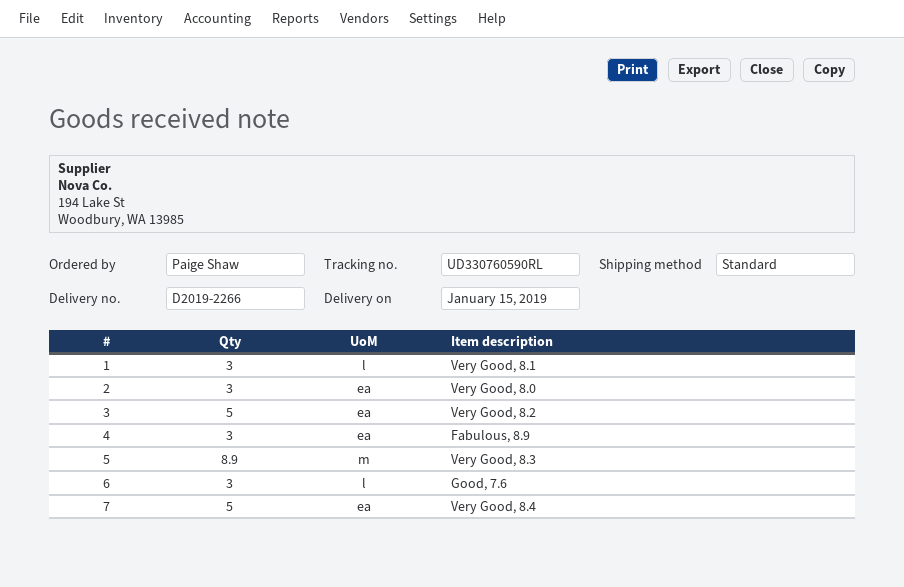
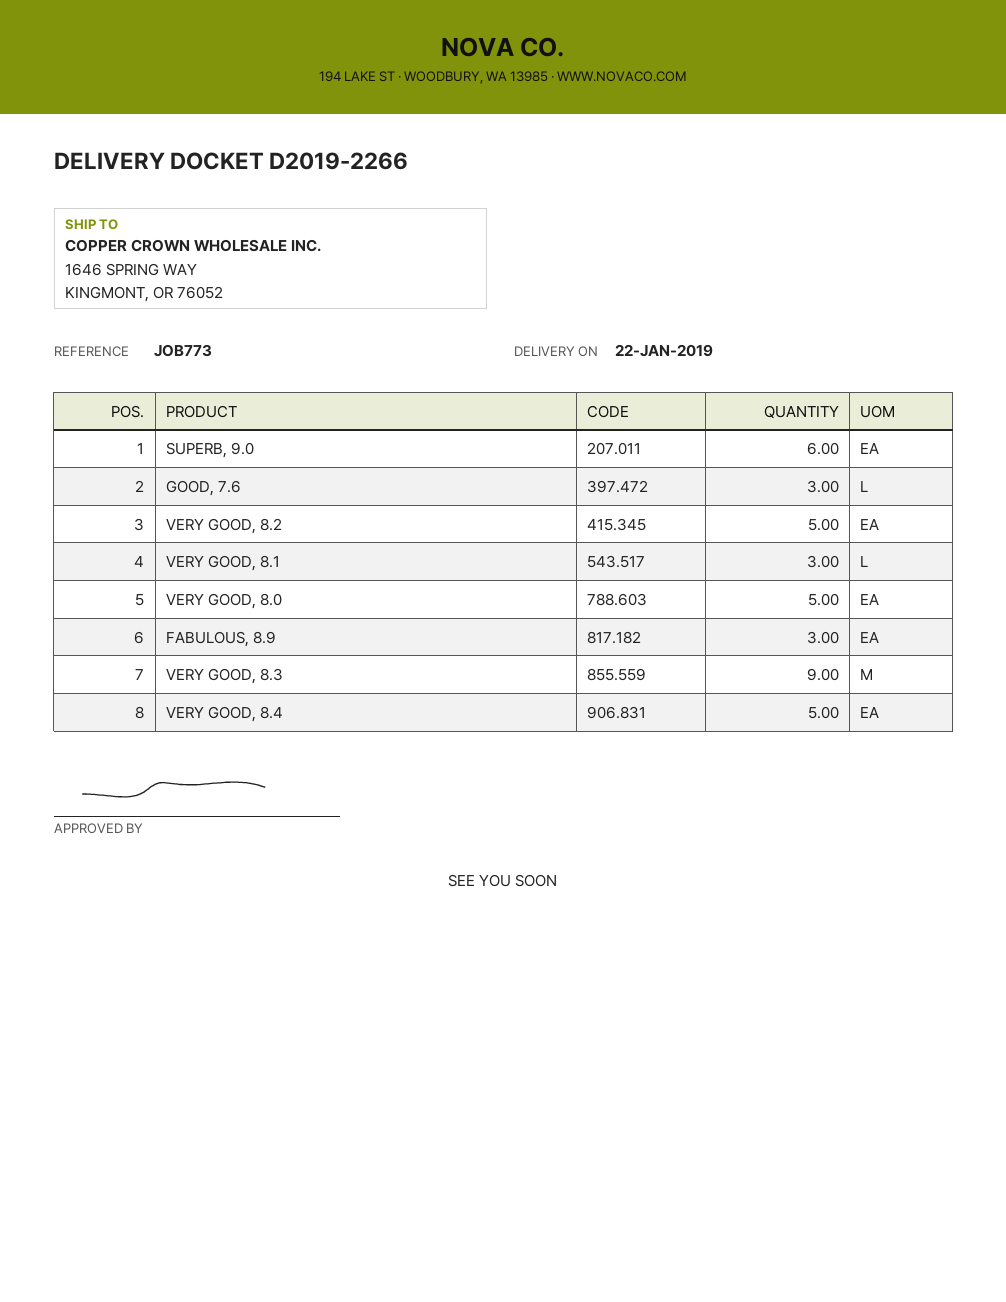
delivery date: 2019-01-15 -> 2019-01-22
Very Good, 8.0: 3 -> 5
Very Good, 8.3: 8.9 -> 9
SUPERB, 9.0: none -> 6

